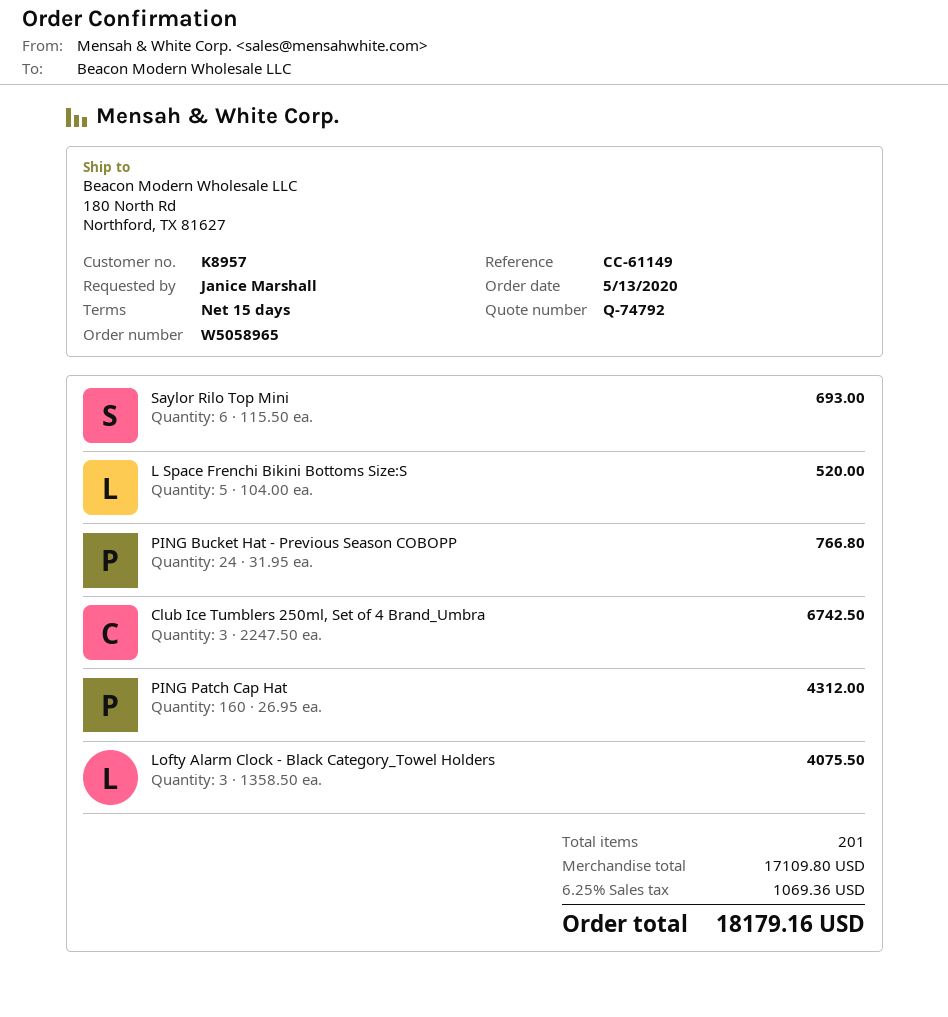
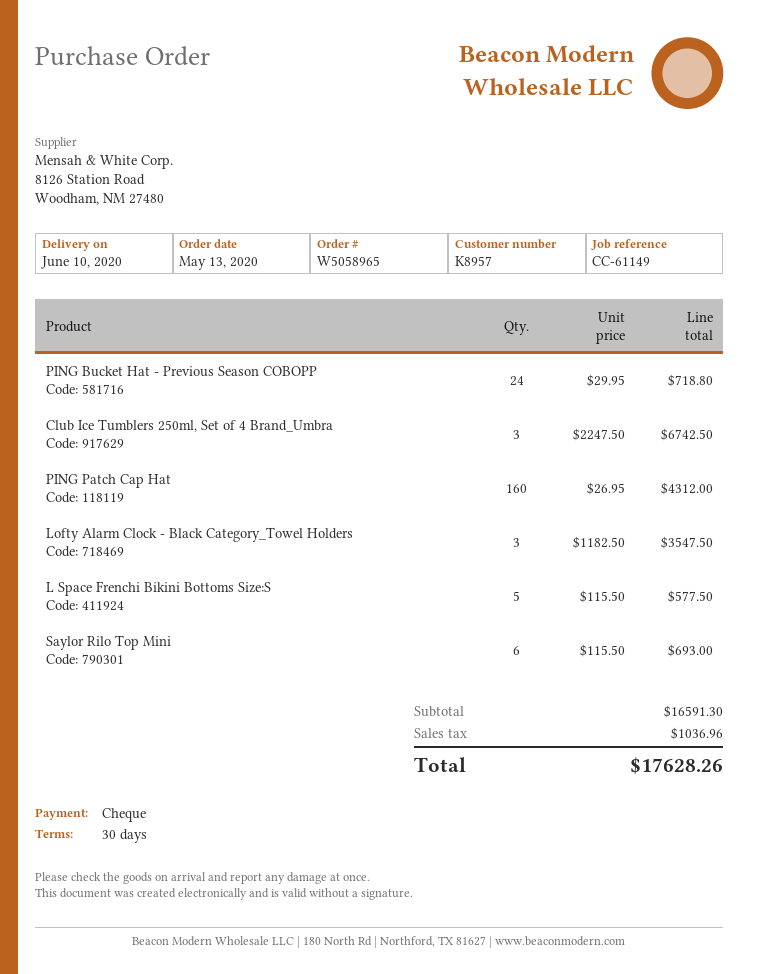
payment terms: 15 days -> 30 days
L Space Frenchi Bikini Bottoms Size:S: 5 x 104.00 = 520.00 -> 5 x 115.50 = 577.50
PING Bucket Hat - Previous Season COBOPP: 24 x 31.95 = 766.80 -> 24 x 29.95 = 718.80
Lofty Alarm Clock - Black Category_Towel Holders: 3 x 1358.50 = 4075.50 -> 3 x 1182.50 = 3547.50
subtotal: 17109.80 -> 16591.30
tax: 1069.36 -> 1036.96
total: 18179.16 -> 17628.26

